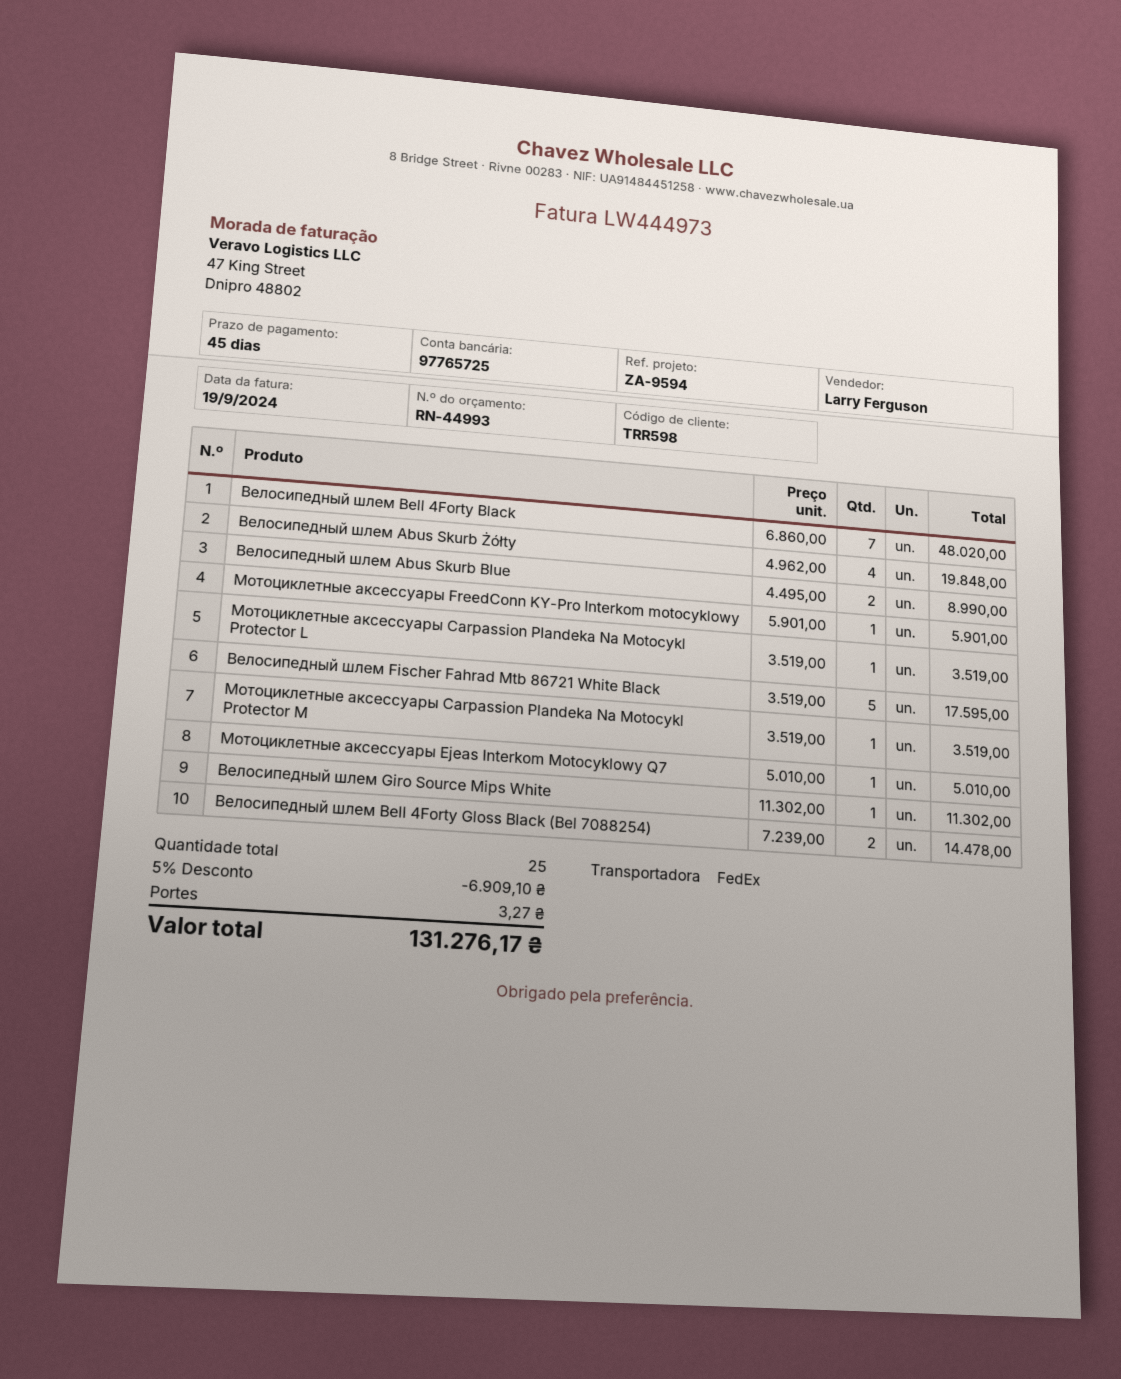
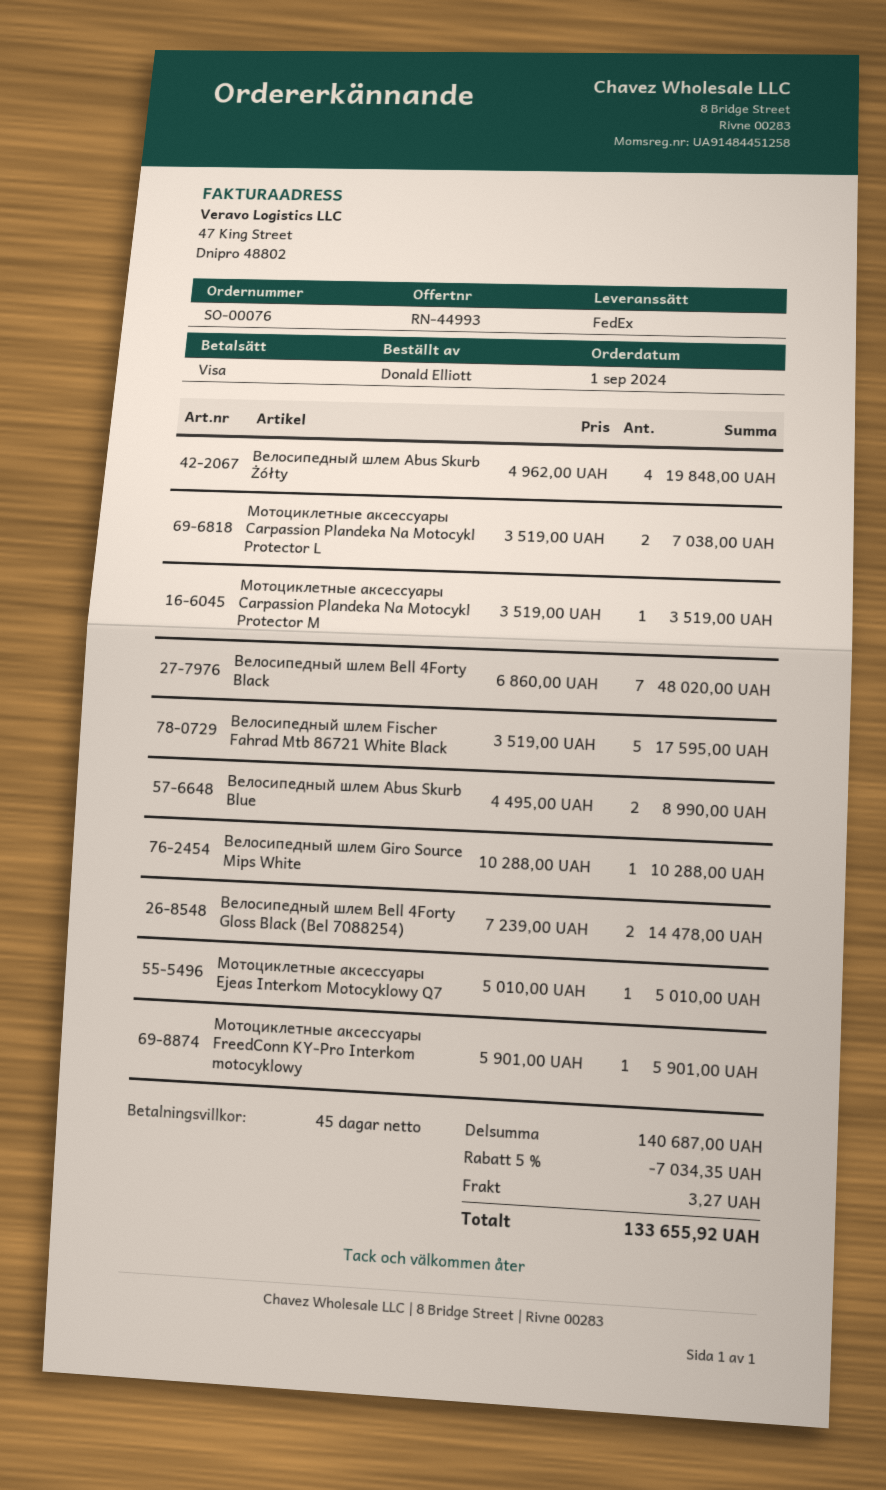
Мотоциклетные аксессуары Carpassion Plandeka Na Motocykl Protector L: 1 x 3519.00 = 3519.00 -> 2 x 3519.00 = 7038.00
Велосипедный шлем Giro Source Mips White: 1 x 11302.00 = 11302.00 -> 1 x 10288.00 = 10288.00
discount: 5% = 6909.10 -> 5% = 7034.35
total: 131276.17 -> 133655.92

